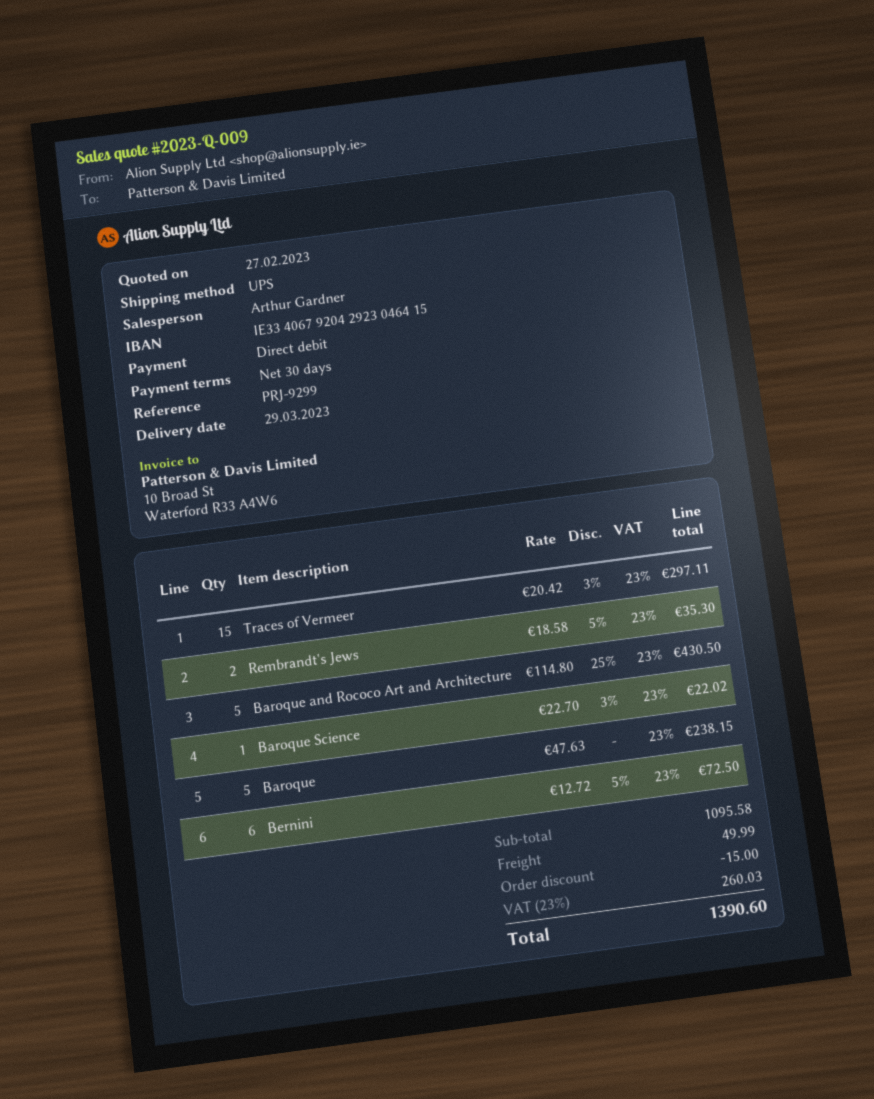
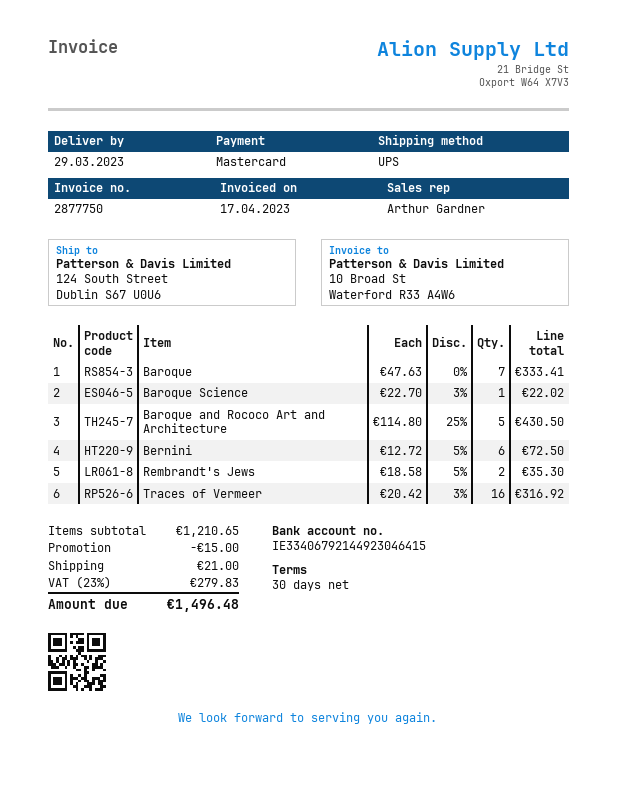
payment method: direct debit -> Mastercard
bank account: IE33406792042923046415 -> IE33406792144923046415
Traces of Vermeer: 15 x 20.42 - 3% = 297.11 -> 16 x 20.42 - 3% = 316.92
Baroque: 5 x 47.63 = 238.15 -> 7 x 47.63 = 333.41
subtotal: 1095.58 -> 1210.65
shipping: 49.99 -> 21.00
tax: 23% = 260.03 -> 23% = 279.83
total: 1390.60 -> 1496.48

